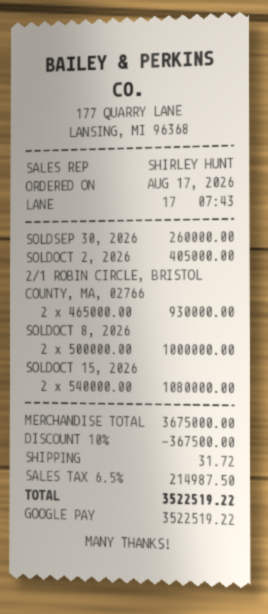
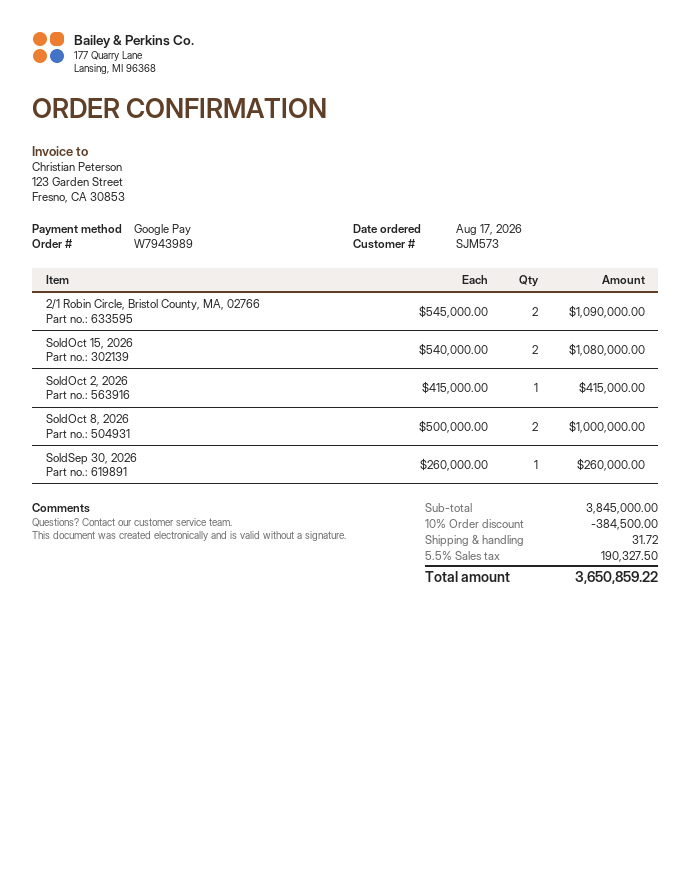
SOLDOCT 2, 2026: 1 x 405000.00 = 405000.00 -> 1 x 415000.00 = 415000.00
2/1 ROBIN CIRCLE, BRISTOL COUNTY, MA, 02766: 2 x 465000.00 = 930000.00 -> 2 x 545000.00 = 1090000.00
subtotal: 3675000.00 -> 3845000.00
discount: 10% = 367500.00 -> 10% = 384500.00
tax: 6.5% = 214987.50 -> 5.5% = 190327.50
total: 3522519.22 -> 3650859.22

